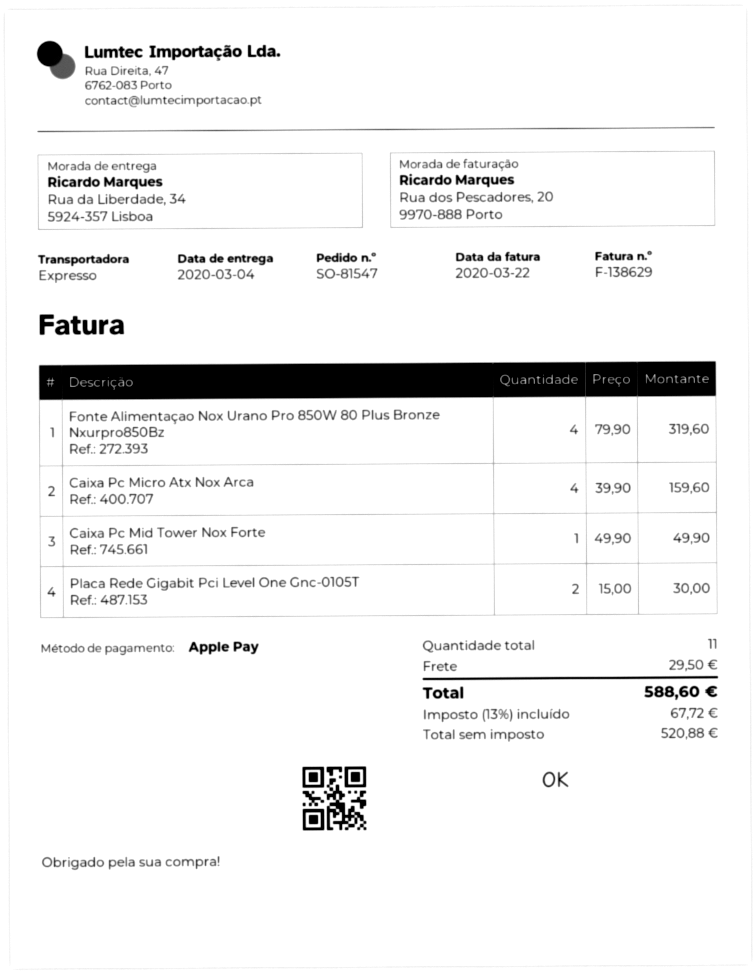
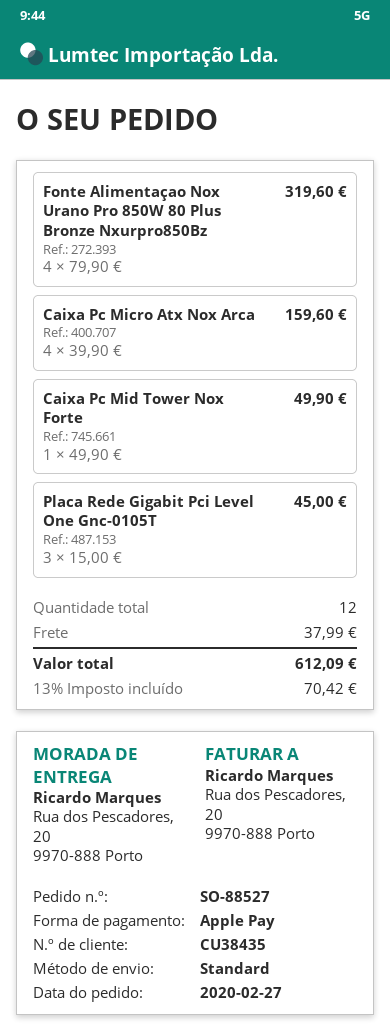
order number: SO-81547 -> SO-88527
shipping method: express -> standard
ship to: Rua da Liberdade, 34, 5924-357 Lisboa -> Rua dos Pescadores, 20, 9970-888 Porto
Placa Rede Gigabit Pci Level One Gnc-0105T: 2 x 15.00 = 30.00 -> 3 x 15.00 = 45.00
total quantity: 11 -> 12
shipping: 29.50 -> 37.99
tax: 13% = 67.72 -> 13% = 70.42
total: 588.60 -> 612.09

